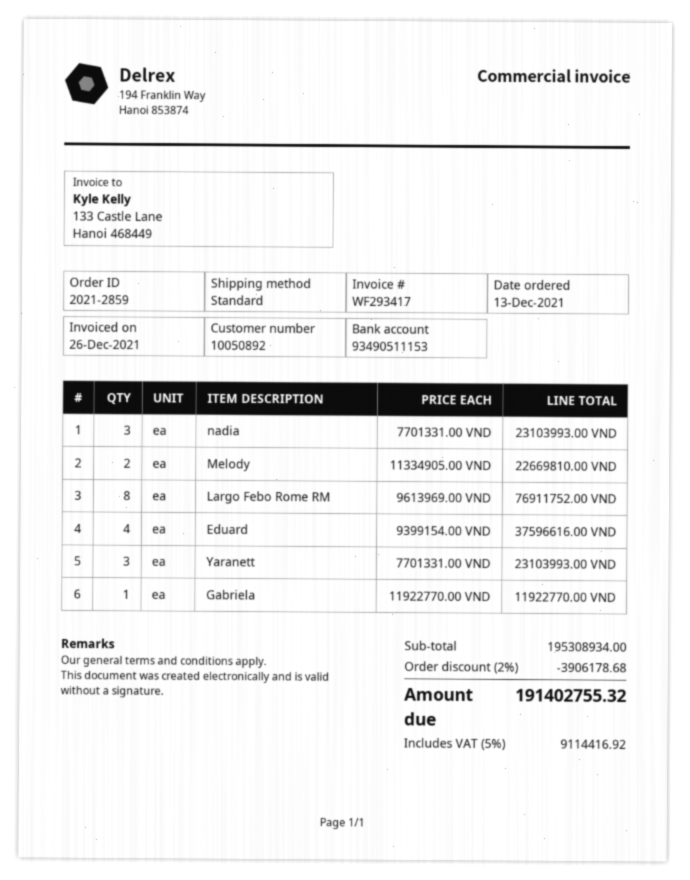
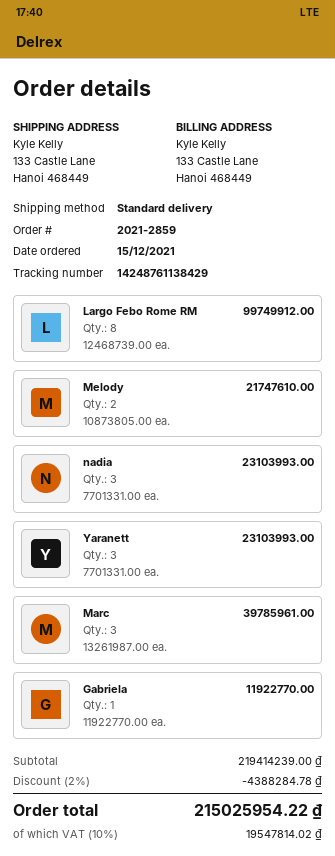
order date: 2021-12-13 -> 2021-12-15
Melody: 2 x 11334905.00 = 22669810.00 -> 2 x 10873805.00 = 21747610.00
Largo Febo Rome RM: 8 x 9613969.00 = 76911752.00 -> 8 x 12468739.00 = 99749912.00
Eduard: 4 x 9399154.00 = 37596616.00 -> none
Marc: none -> 3 x 13261987.00 = 39785961.00
subtotal: 195308934.00 -> 219414239.00
discount: 2% = 3906178.68 -> 2% = 4388284.78
tax: 5% = 9114416.92 -> 10% = 19547814.02
total: 191402755.32 -> 215025954.22

